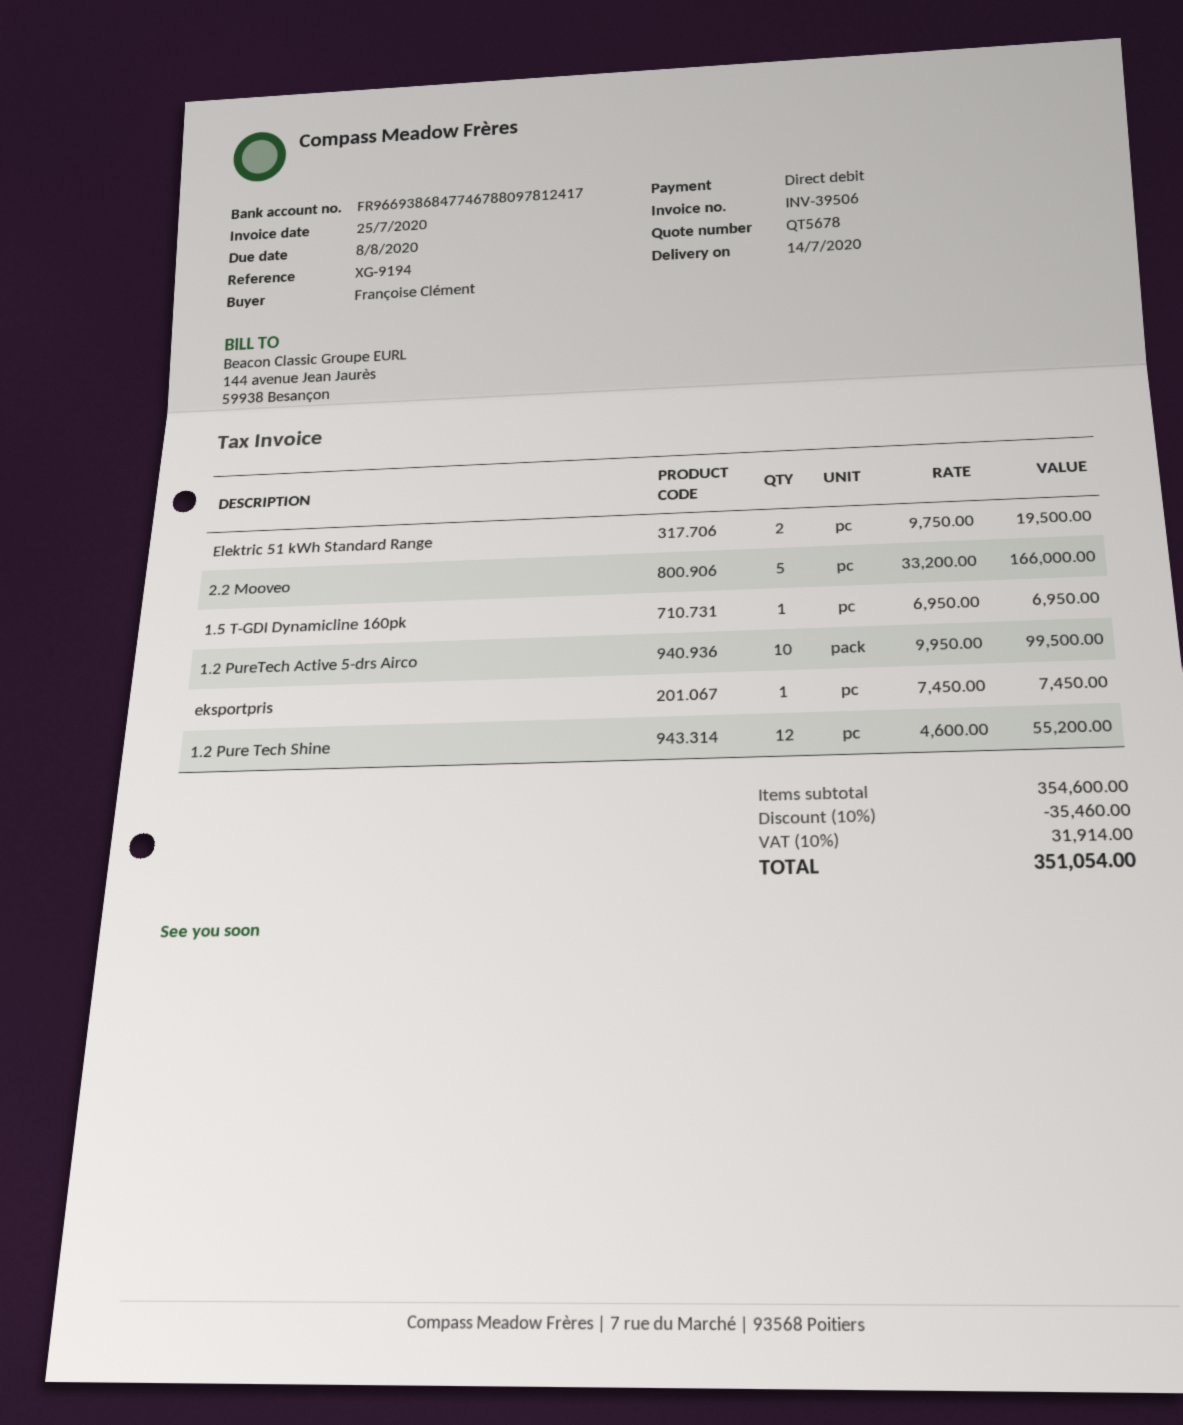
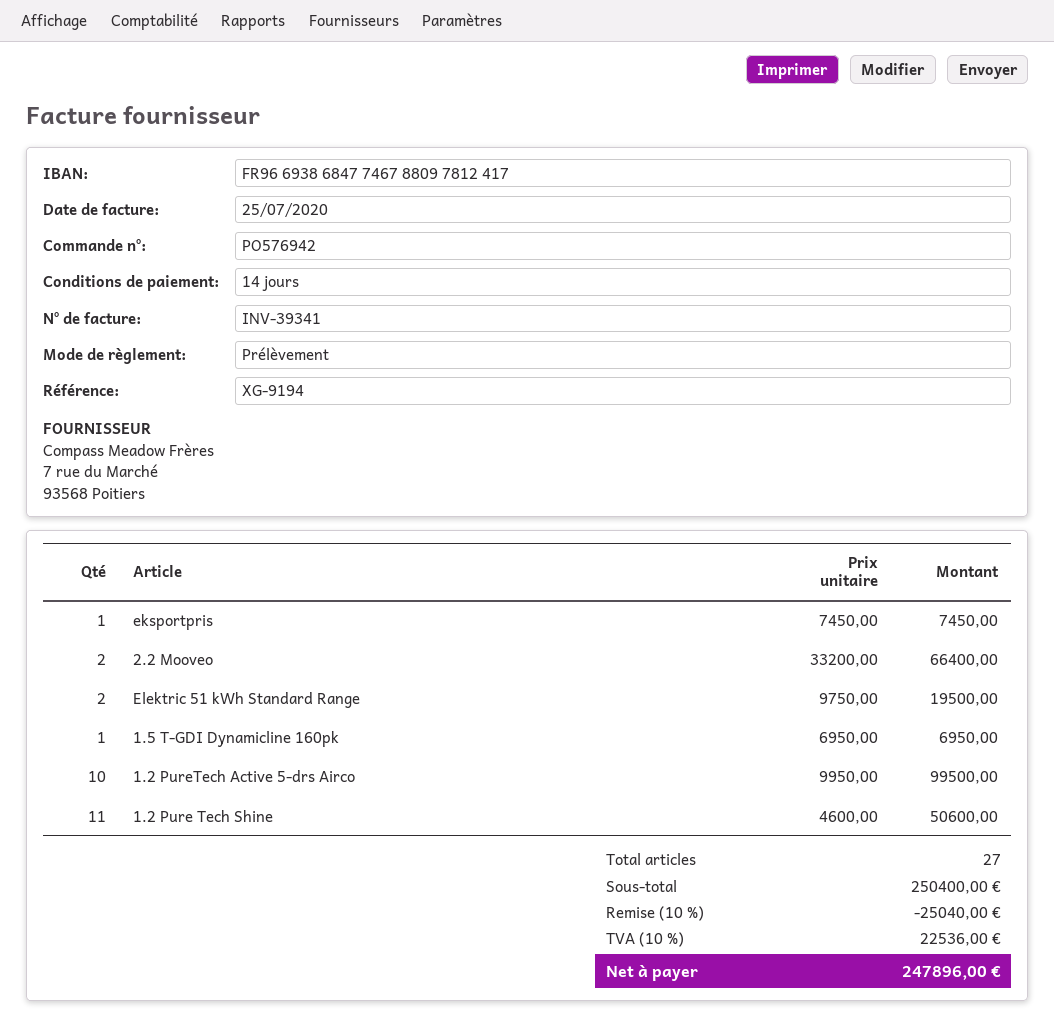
invoice number: INV-39506 -> INV-39341
2.2 Mooveo: 5 x 33200.00 = 166000.00 -> 2 x 33200.00 = 66400.00
1.2 Pure Tech Shine: 12 x 4600.00 = 55200.00 -> 11 x 4600.00 = 50600.00
subtotal: 354600.00 -> 250400.00
discount: 10% = 35460.00 -> 10% = 25040.00
tax: 10% = 31914.00 -> 10% = 22536.00
total: 351054.00 -> 247896.00

